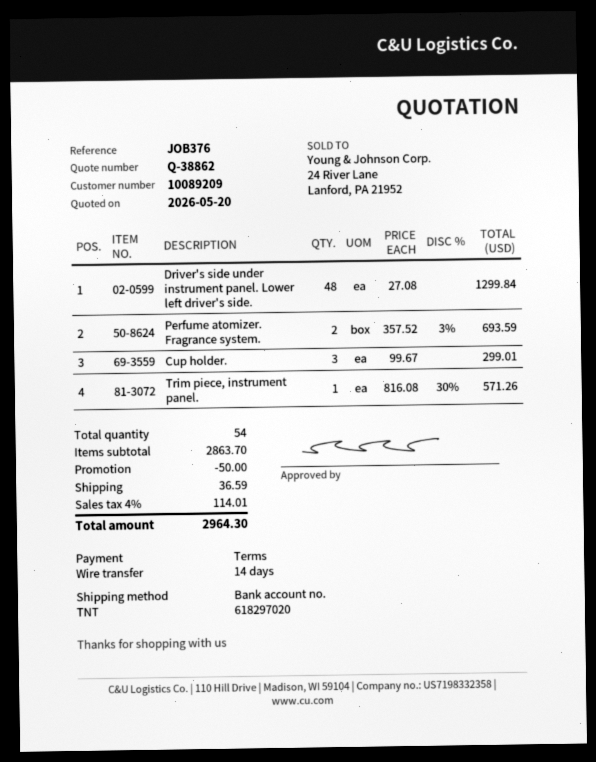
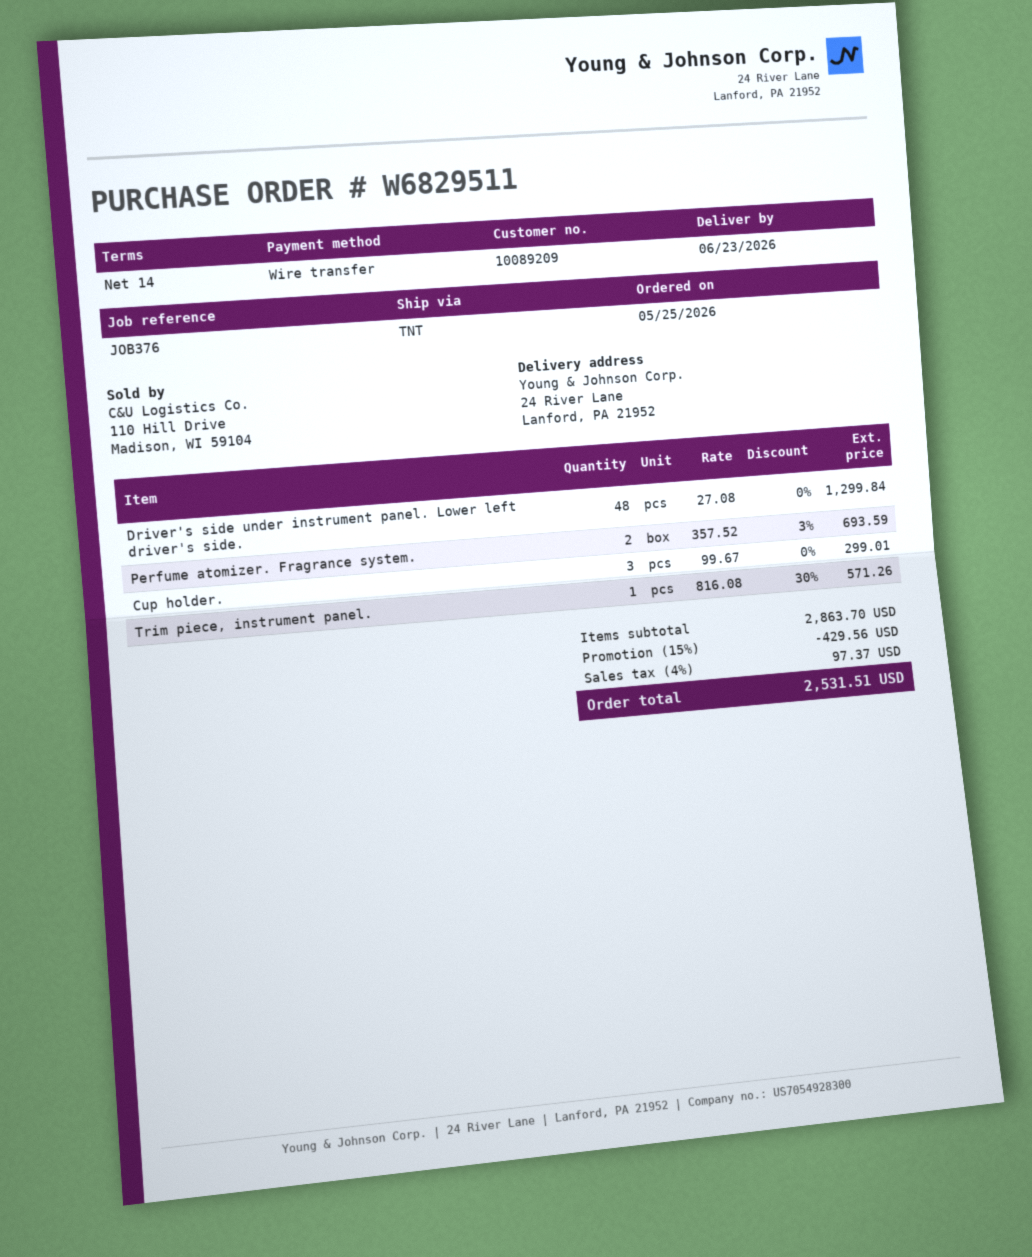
discount: 50.00 -> 429.56
shipping: 36.59 -> none
tax: 4% = 114.01 -> 4% = 97.37
total: 2964.30 -> 2531.51

